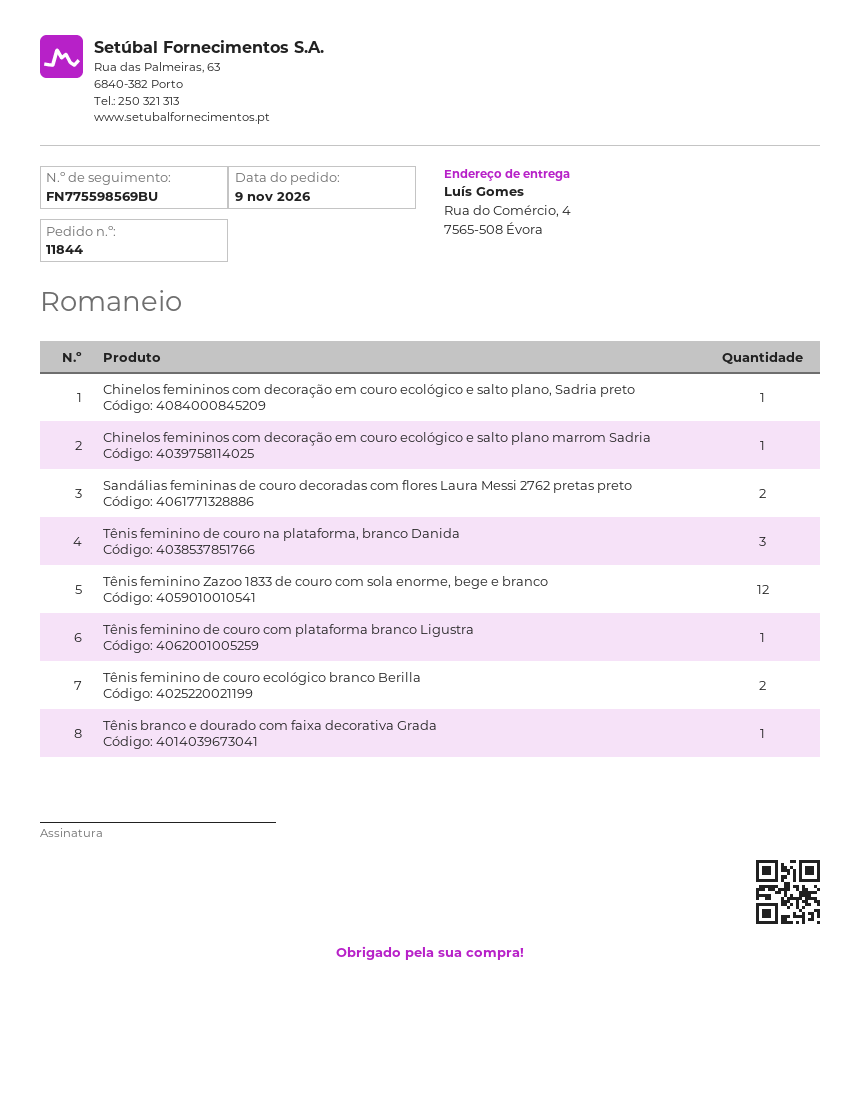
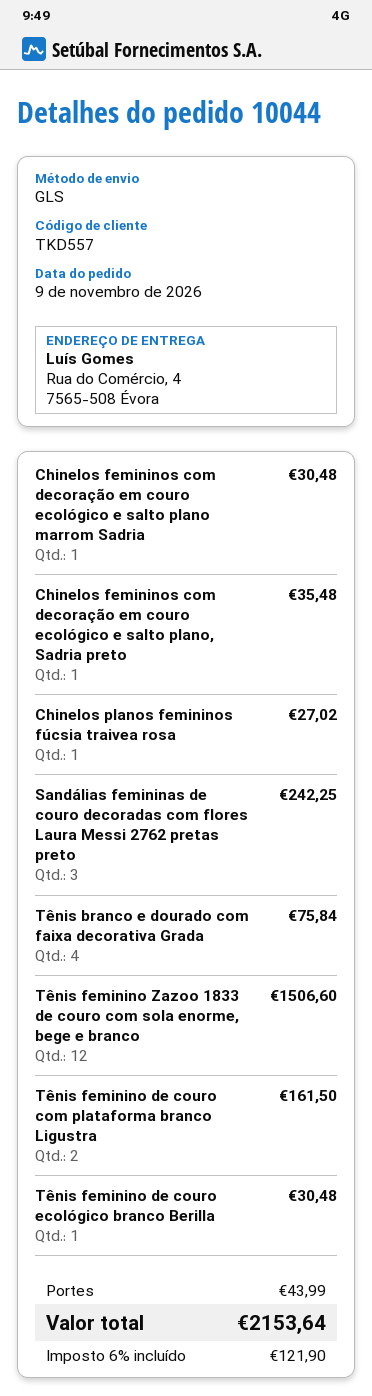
order number: 11844 -> 10044
Sandálias femininas de couro decoradas com flores Laura Messi 2762 pretas preto: 2 -> 3
Tênis feminino de couro na plataforma, branco Danida: 3 -> none
Tênis feminino de couro com plataforma branco Ligustra: 1 -> 2
Tênis feminino de couro ecológico branco Berilla: 2 -> 1
Tênis branco e dourado com faixa decorativa Grada: 1 -> 4
Chinelos planos femininos fúcsia traivea rosa: none -> 1

